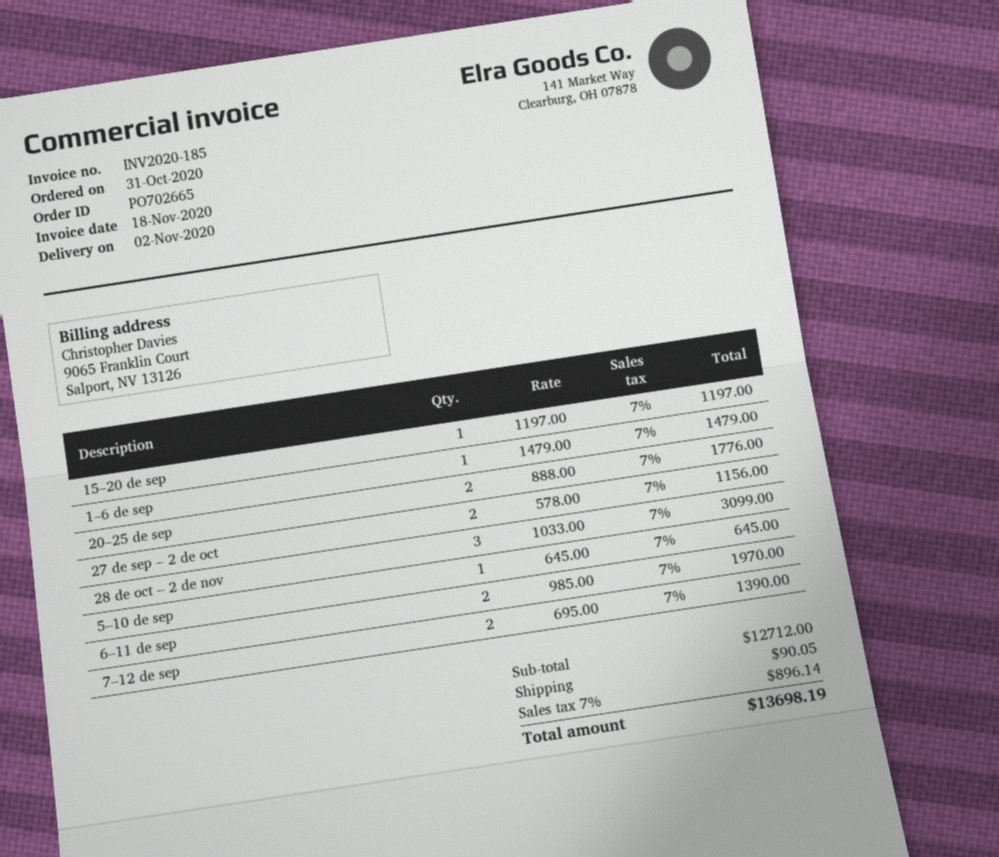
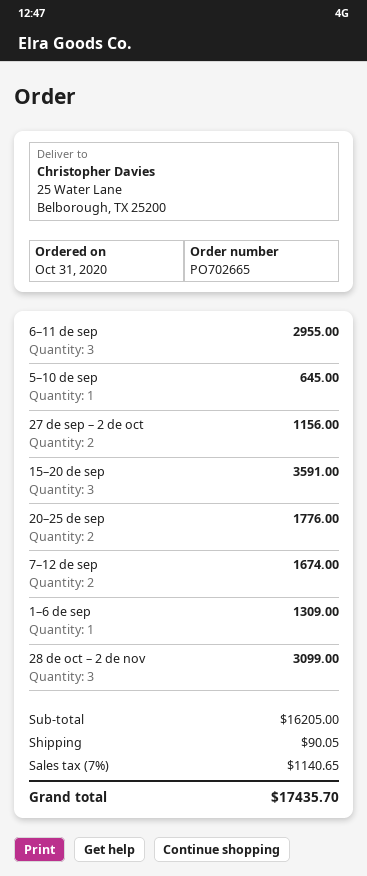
15–20 de sep: 1 for 1197.00 -> 3 for 3591.00
1–6 de sep: 1 for 1479.00 -> 1 for 1309.00
6–11 de sep: 2 for 1970.00 -> 3 for 2955.00
7–12 de sep: 2 for 1390.00 -> 2 for 1674.00
subtotal: 12712.00 -> 16205.00
tax: 7% = 896.14 -> 7% = 1140.65
total: 13698.19 -> 17435.70

